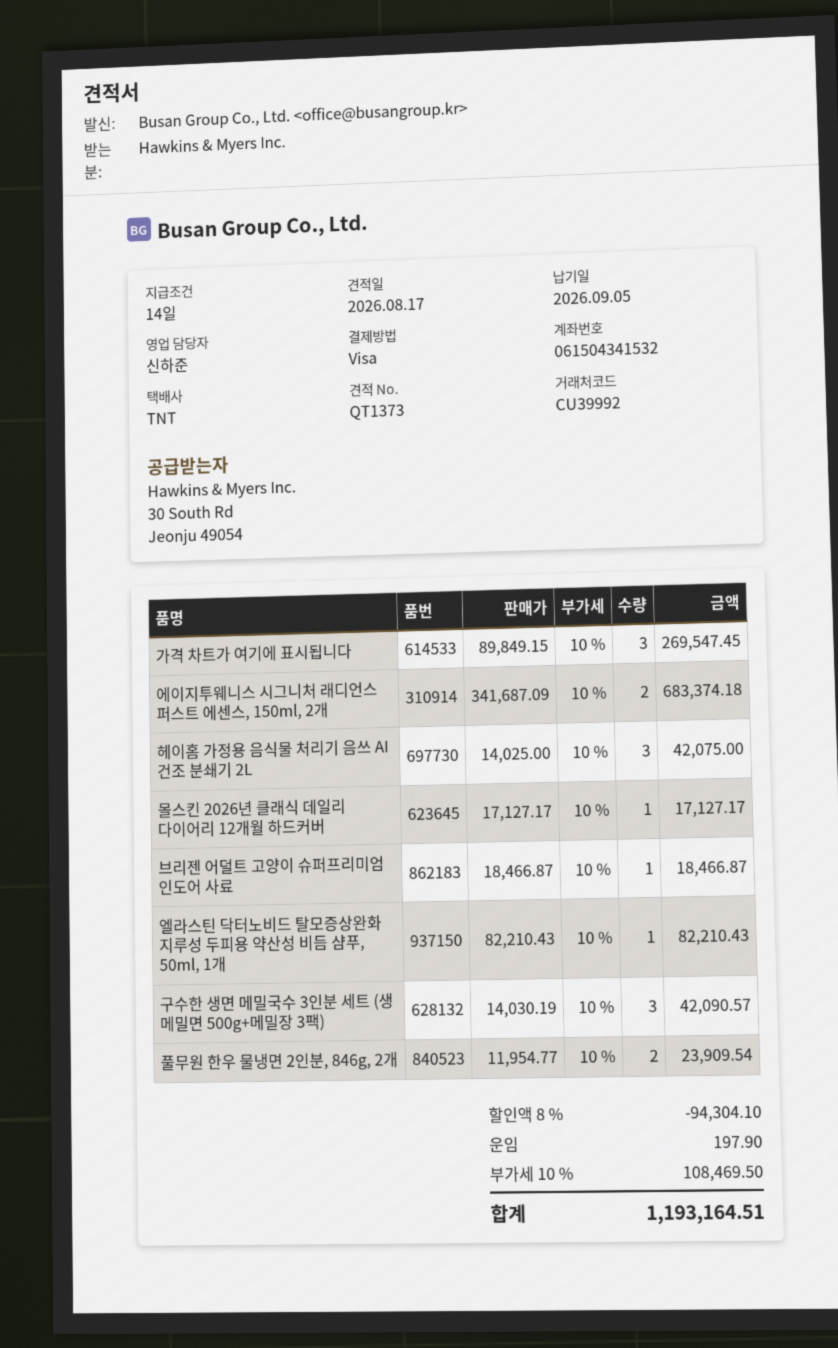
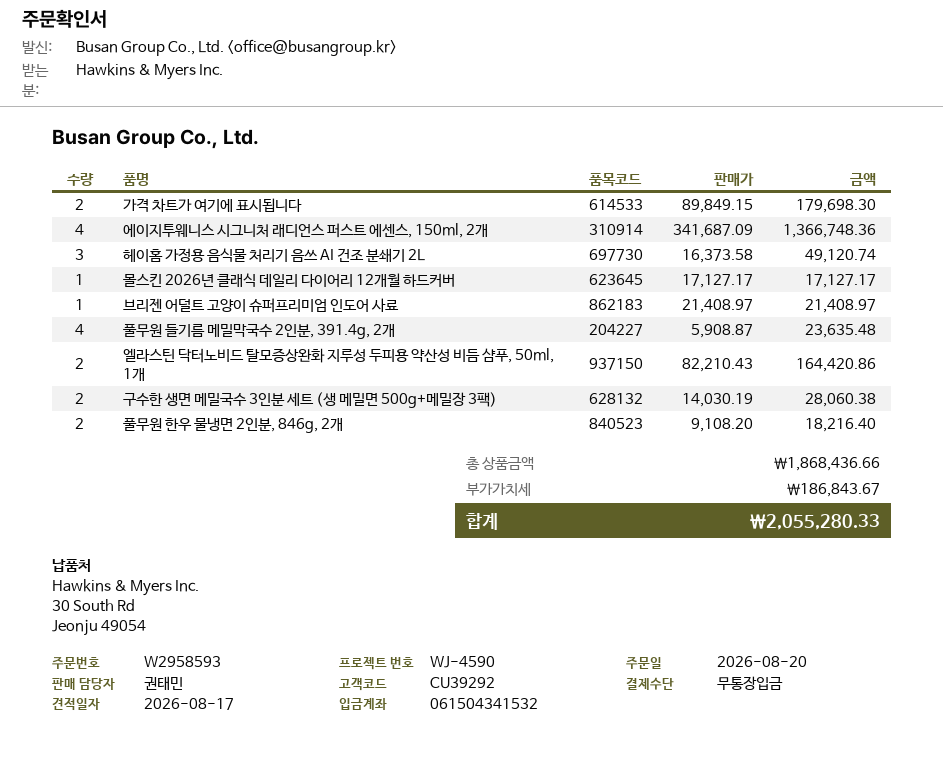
customer number: CU39992 -> CU39292
sales rep: 신하준 -> 권태민
payment method: Visa -> bank transfer
가격 차트가 여기에 표시됩니다: 3 x 89849.15 = 269547.45 -> 2 x 89849.15 = 179698.30
에이지투웨니스 시그니처 래디언스 퍼스트 에센스, 150ml, 2개: 2 x 341687.09 = 683374.18 -> 4 x 341687.09 = 1366748.36
헤이홈 가정용 음식물 처리기 음쓰 AI 건조 분쇄기 2L: 3 x 14025.00 = 42075.00 -> 3 x 16373.58 = 49120.74
브리젠 어덜트 고양이 슈퍼프리미엄 인도어 사료: 1 x 18466.87 = 18466.87 -> 1 x 21408.97 = 21408.97
엘라스틴 닥터노비드 탈모증상완화 지루성 두피용 약산성 비듬 샴푸, 50ml, 1개: 1 x 82210.43 = 82210.43 -> 2 x 82210.43 = 164420.86
구수한 생면 메밀국수 3인분 세트 (생 메밀면 500g+메밀장 3팩): 3 x 14030.19 = 42090.57 -> 2 x 14030.19 = 28060.38
풀무원 한우 물냉면 2인분, 846g, 2개: 2 x 11954.77 = 23909.54 -> 2 x 9108.20 = 18216.40
풀무원 들기름 메밀막국수 2인분, 391.4g, 2개: none -> 4 x 5908.87 = 23635.48
discount: 8% = 94304.10 -> none
shipping: 197.90 -> none
tax: 108469.50 -> 186843.67
total: 1193164.51 -> 2055280.33

